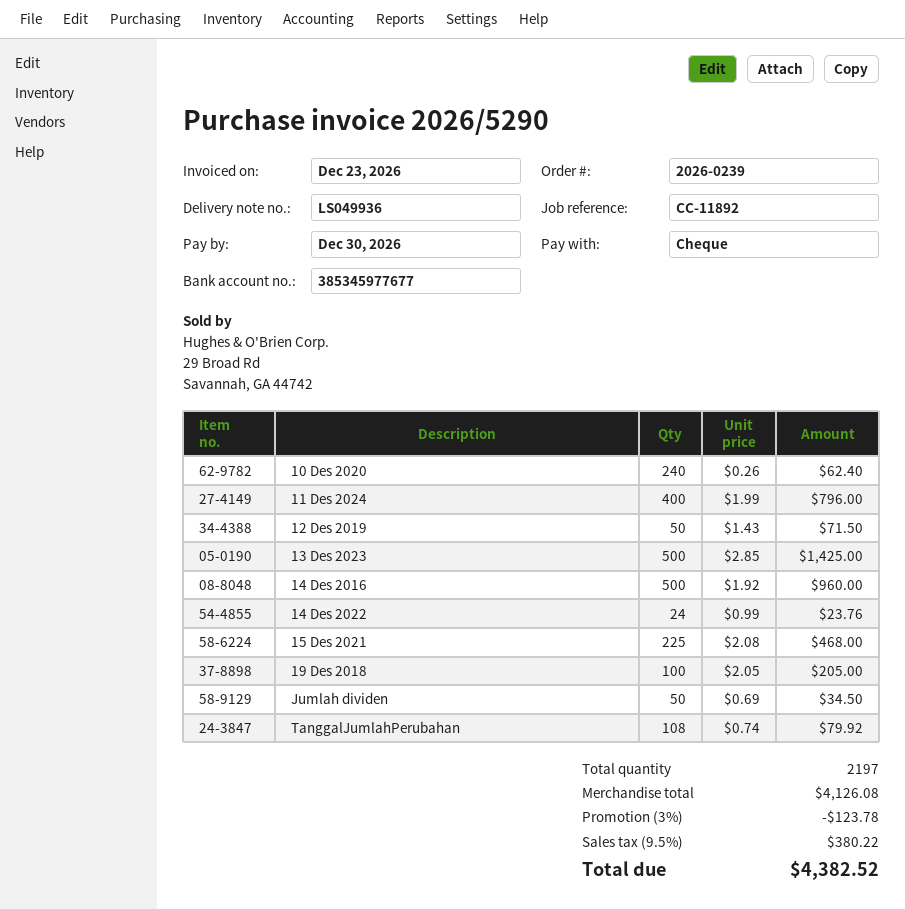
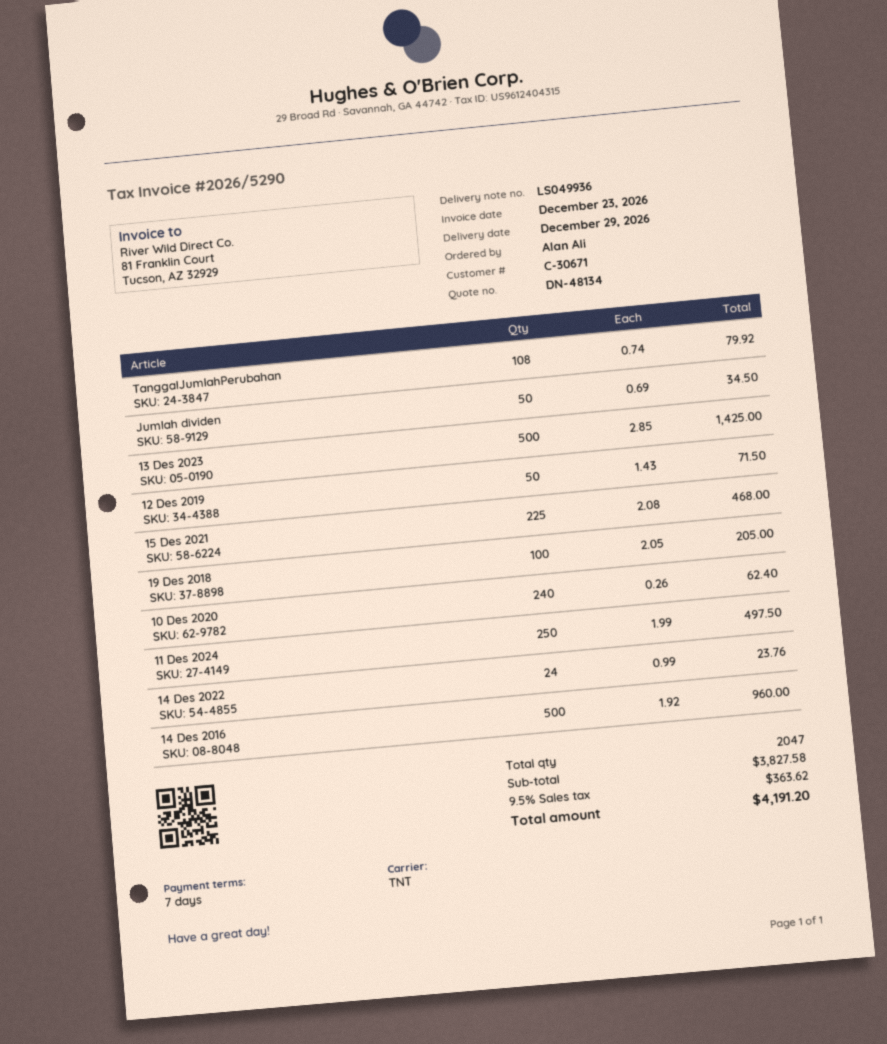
11 Des 2024: 400 x 1.99 = 796.00 -> 250 x 1.99 = 497.50
total quantity: 2197 -> 2047
subtotal: 4126.08 -> 3827.58
discount: 3% = 123.78 -> none
tax: 9.5% = 380.22 -> 9.5% = 363.62
total: 4382.52 -> 4191.20

